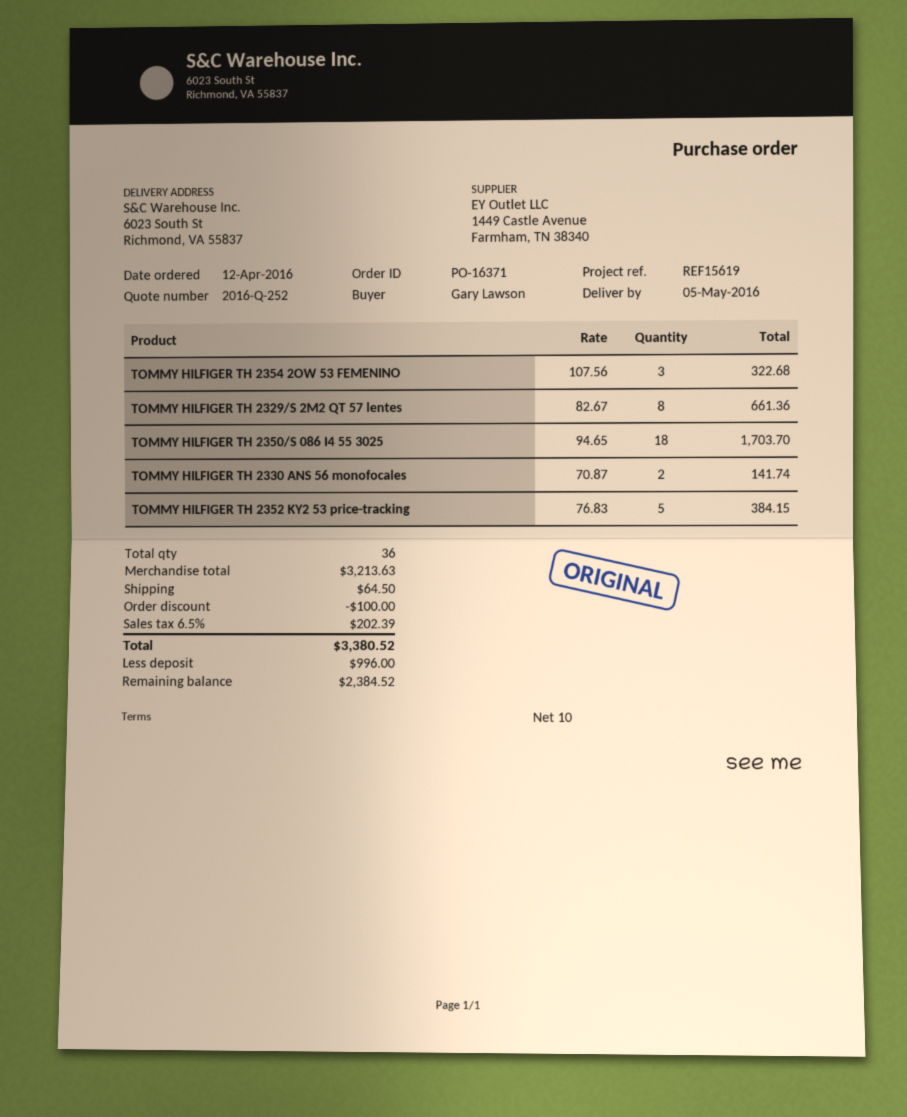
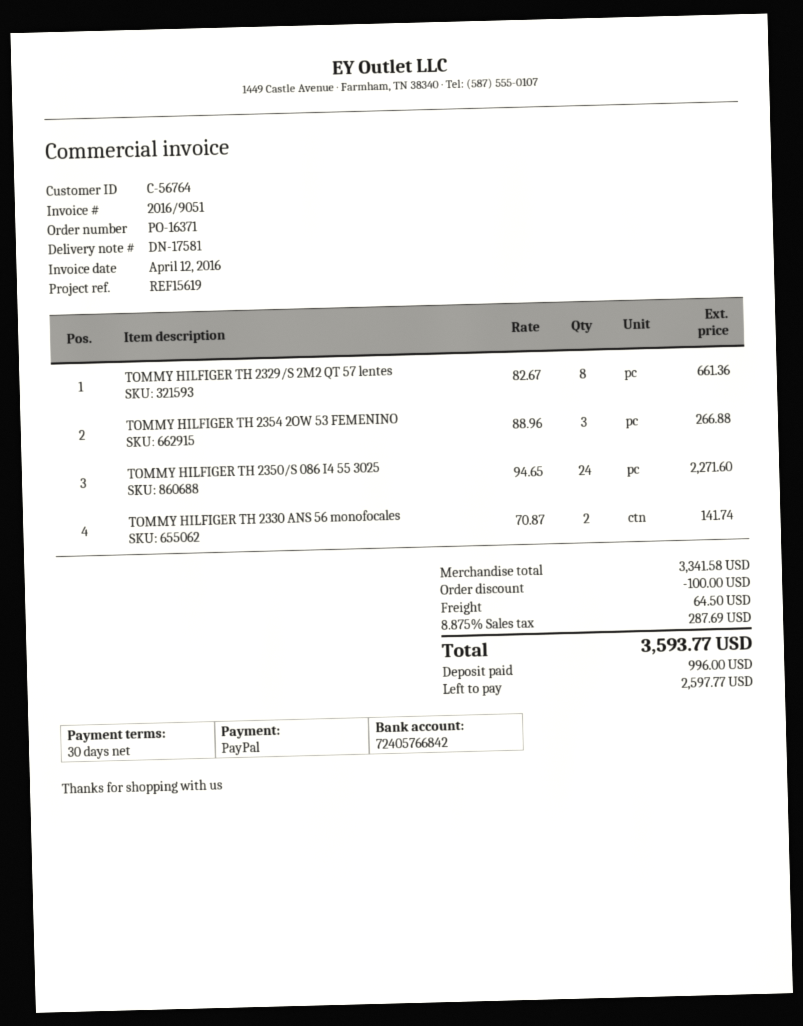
payment terms: 10 days -> 30 days
TOMMY HILFIGER TH 2354 2OW 53 FEMENINO: 3 x 107.56 = 322.68 -> 3 x 88.96 = 266.88
TOMMY HILFIGER TH 2350/S 086 I4 55 3025: 18 x 94.65 = 1703.70 -> 24 x 94.65 = 2271.60
TOMMY HILFIGER TH 2352 KY2 53 price-tracking: 5 x 76.83 = 384.15 -> none
subtotal: 3213.63 -> 3341.58
tax: 6.5% = 202.39 -> 8.875% = 287.69
total: 3380.52 -> 3593.77
balance: 2384.52 -> 2597.77

